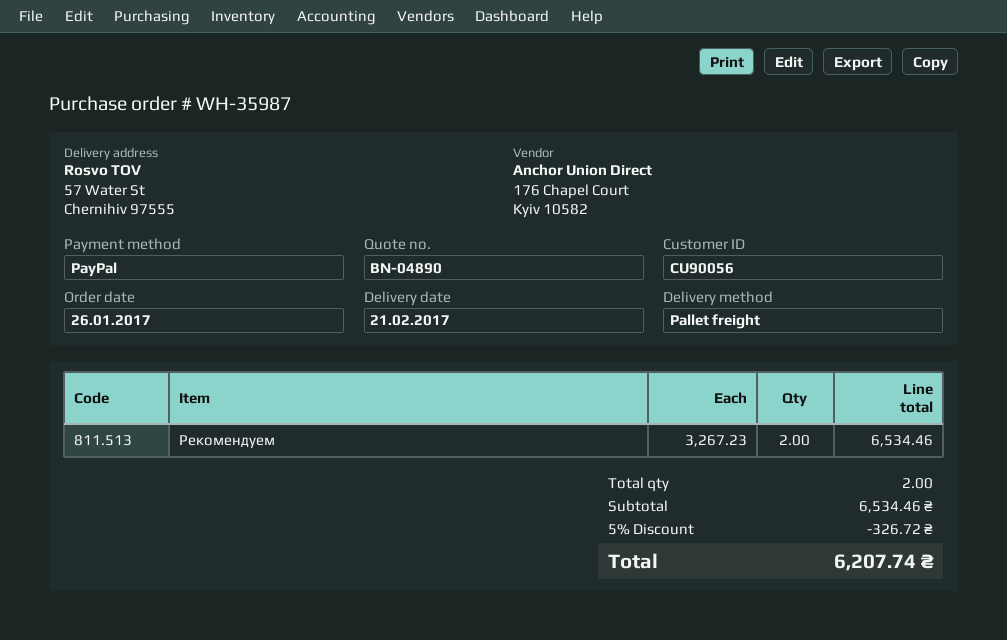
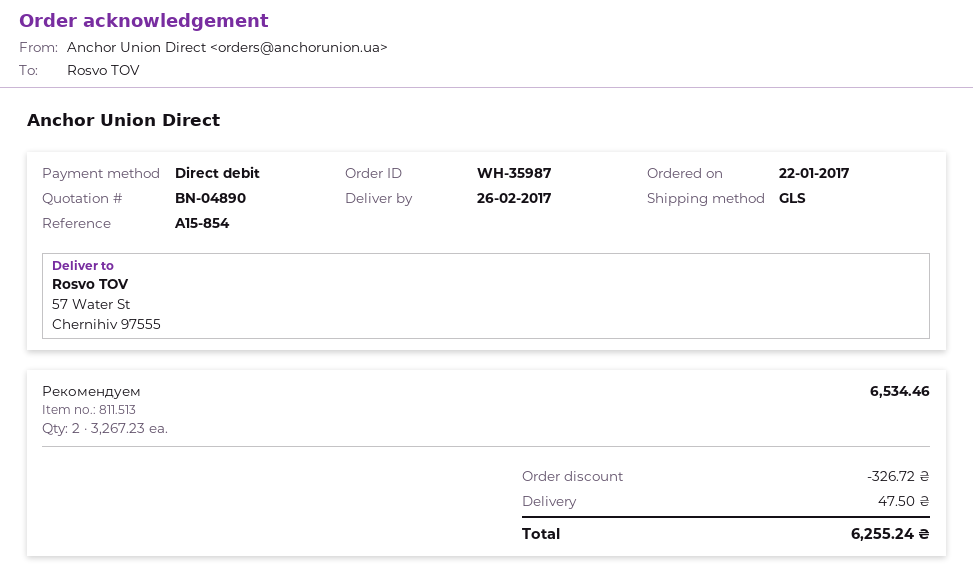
order date: 2017-01-26 -> 2017-01-22
delivery date: 2017-02-21 -> 2017-02-26
payment method: PayPal -> direct debit
shipping method: pallet freight -> GLS
shipping: none -> 47.50
total: 6207.74 -> 6255.24

